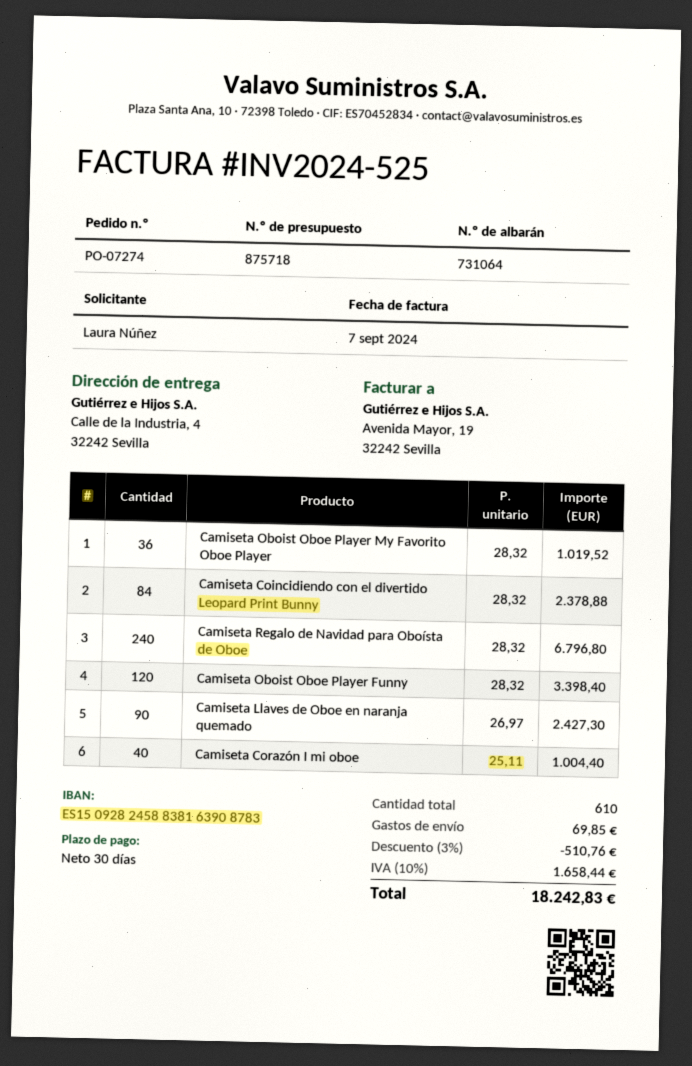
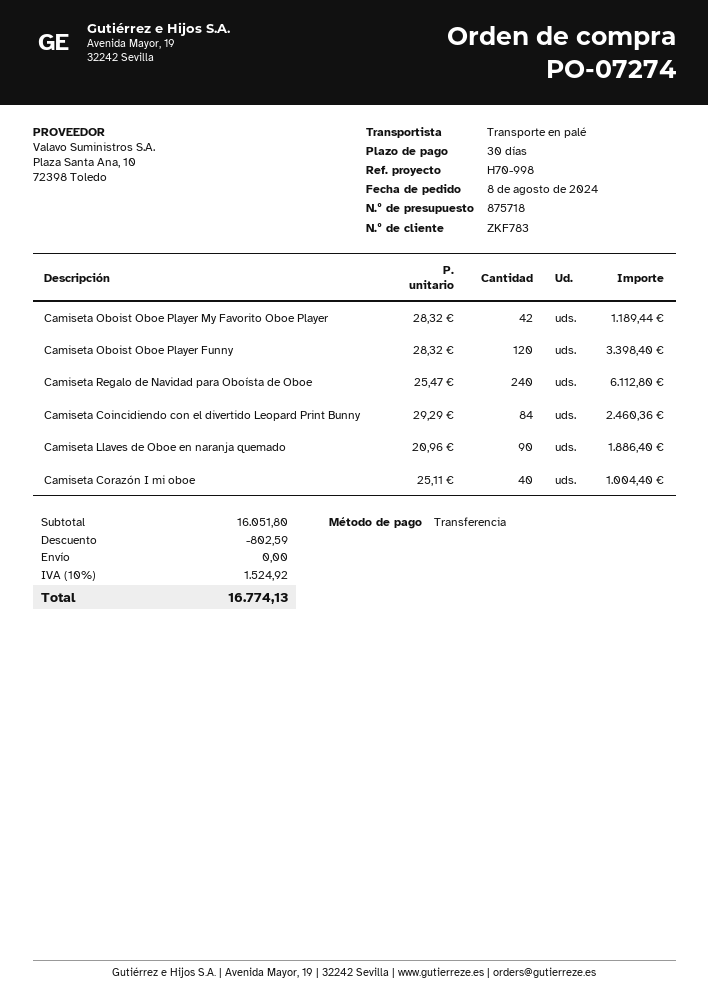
Camiseta Oboist Oboe Player My Favorito Oboe Player: 36 x 28.32 = 1019.52 -> 42 x 28.32 = 1189.44
Camiseta Coincidiendo con el divertido Leopard Print Bunny: 84 x 28.32 = 2378.88 -> 84 x 29.29 = 2460.36
Camiseta Regalo de Navidad para Oboísta de Oboe: 240 x 28.32 = 6796.80 -> 240 x 25.47 = 6112.80
Camiseta Llaves de Oboe en naranja quemado: 90 x 26.97 = 2427.30 -> 90 x 20.96 = 1886.40
discount: 510.76 -> 802.59
shipping: 69.85 -> 0.00
tax: 10% = 1658.44 -> 10% = 1524.92
total: 18242.83 -> 16774.13

